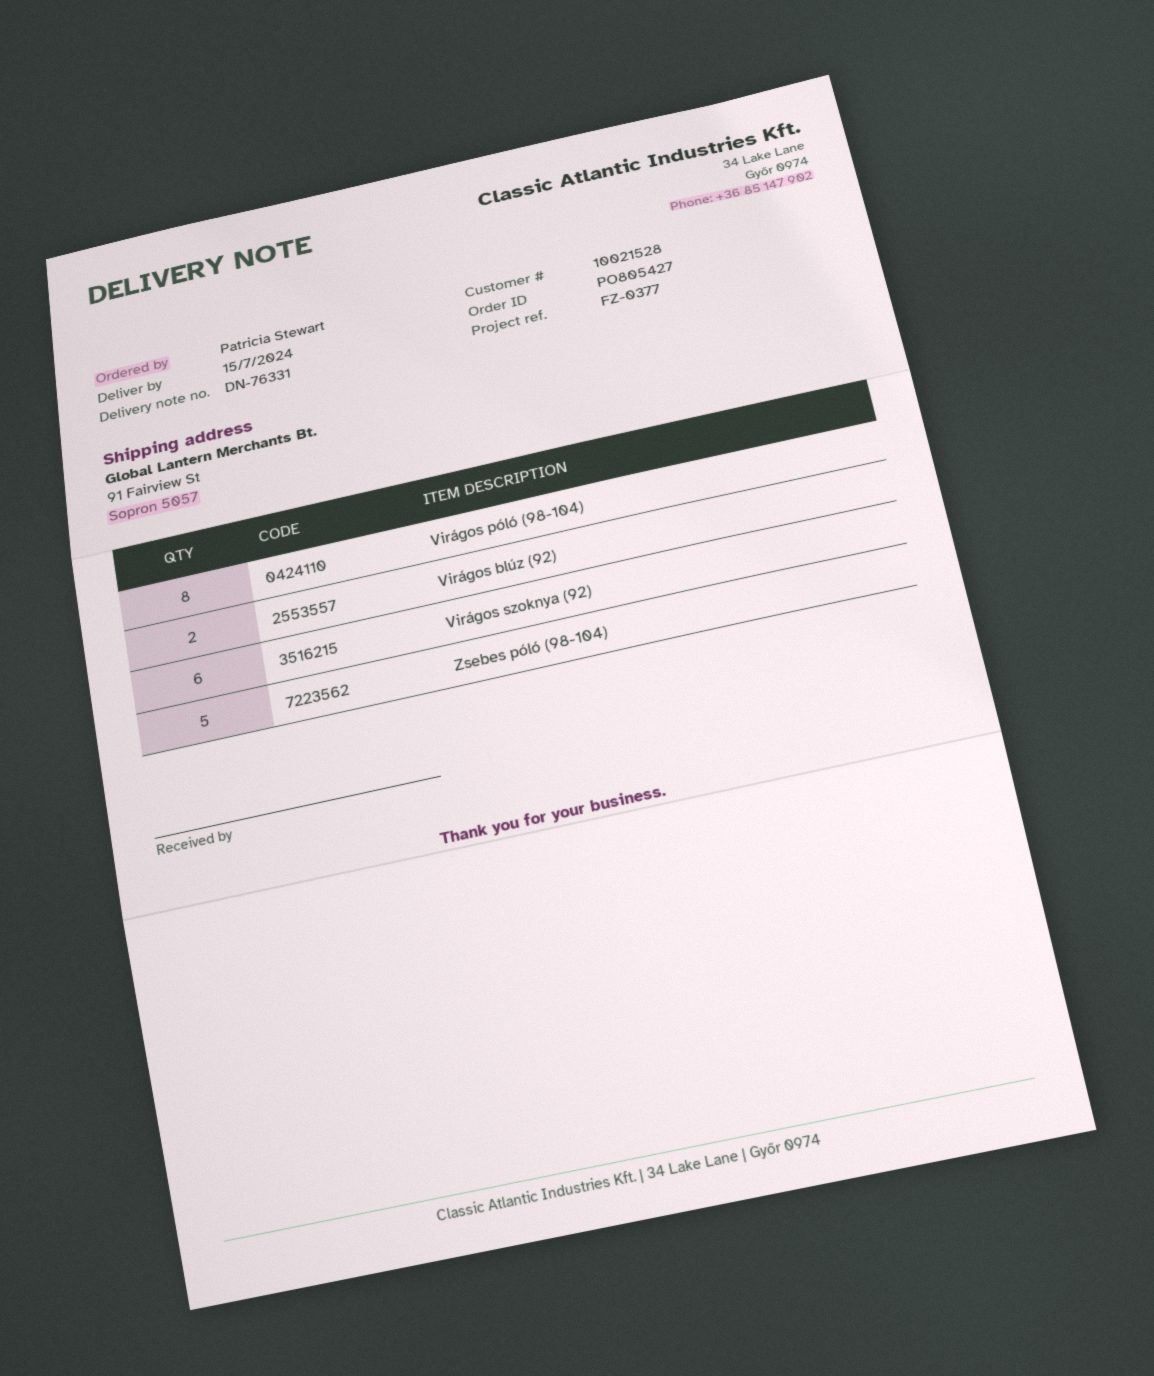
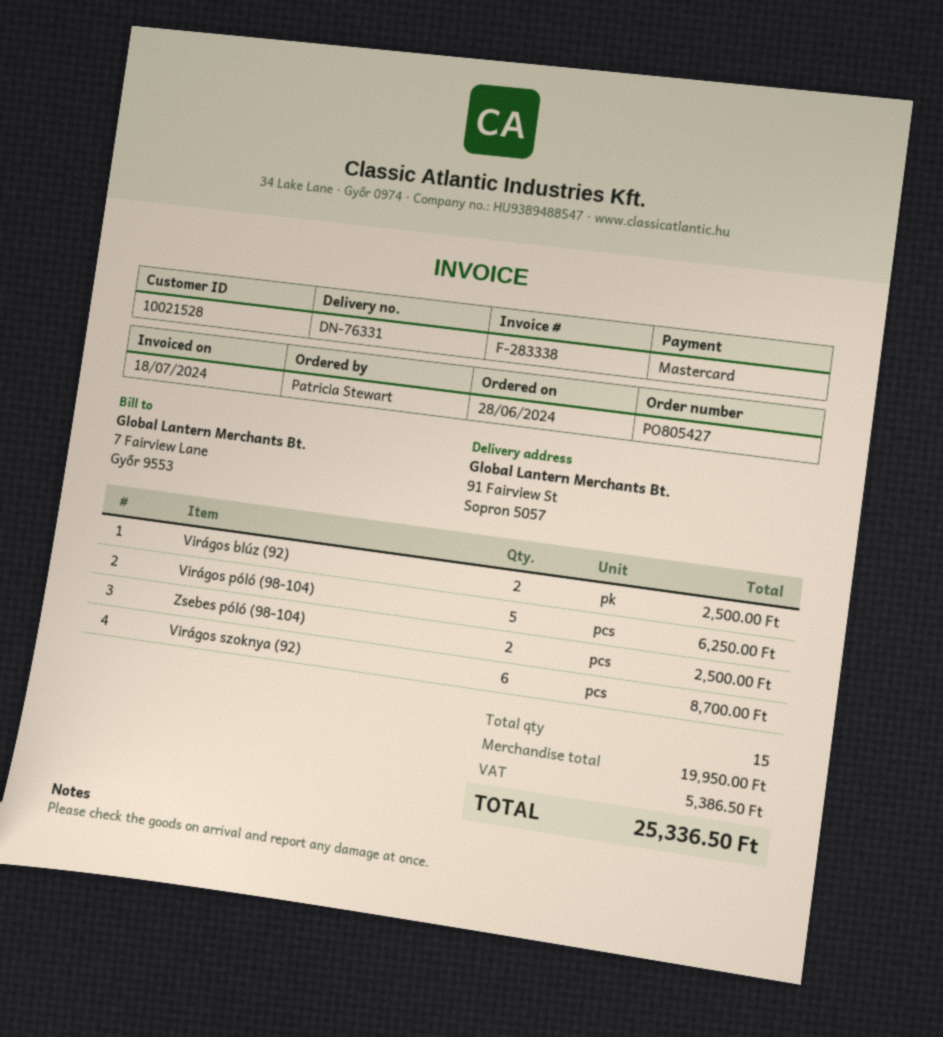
Virágos póló (98-104): 8 -> 5
Zsebes póló (98-104): 5 -> 2

